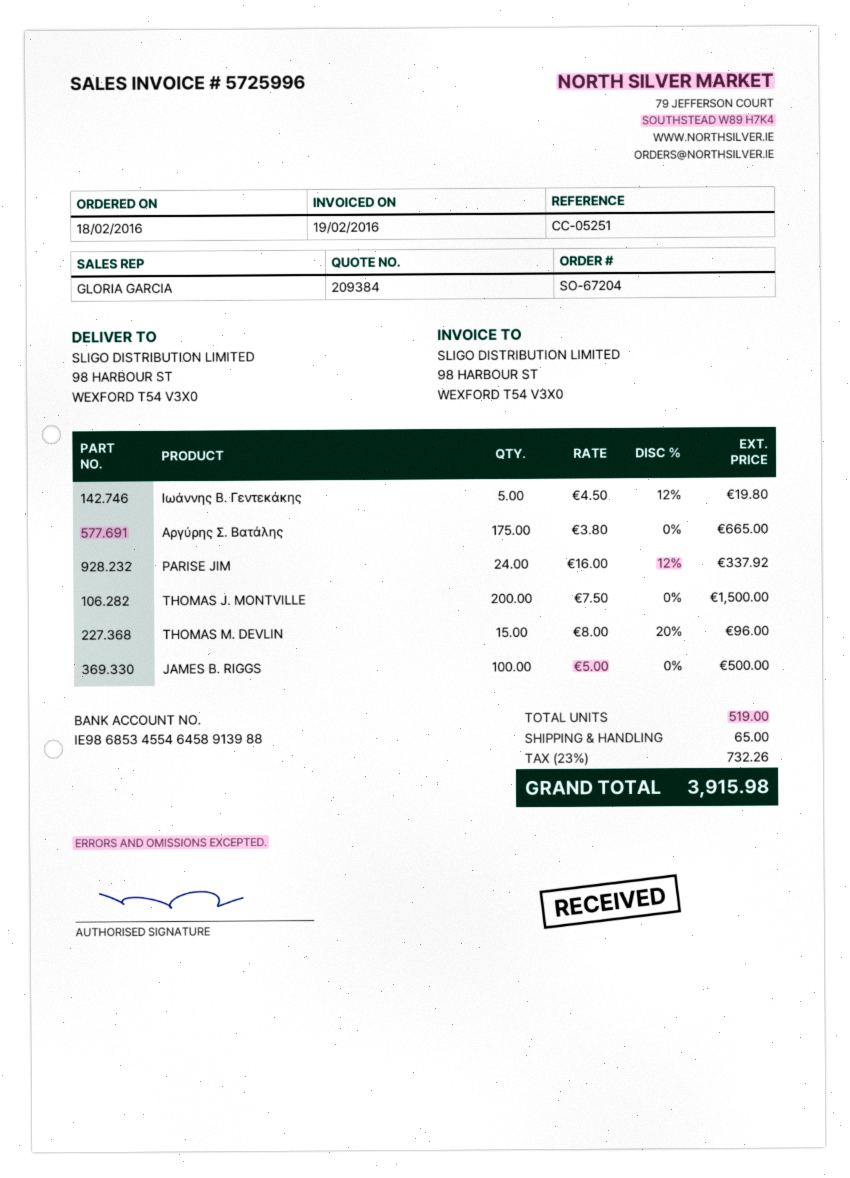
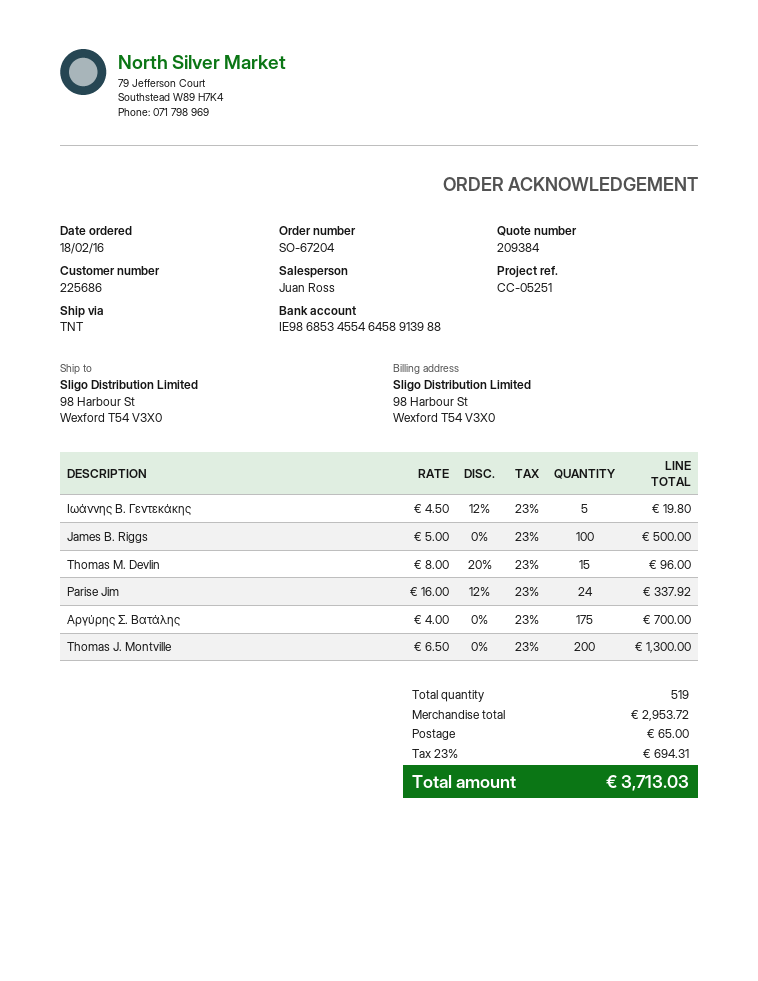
sales rep: GLORIA GARCIA -> Juan Ross
Αργύρης Σ. Βατάλης: 175 x 3.80 = 665.00 -> 175 x 4.00 = 700.00
THOMAS J. MONTVILLE: 200 x 7.50 = 1500.00 -> 200 x 6.50 = 1300.00
tax: 23% = 732.26 -> 23% = 694.31
total: 3915.98 -> 3713.03

